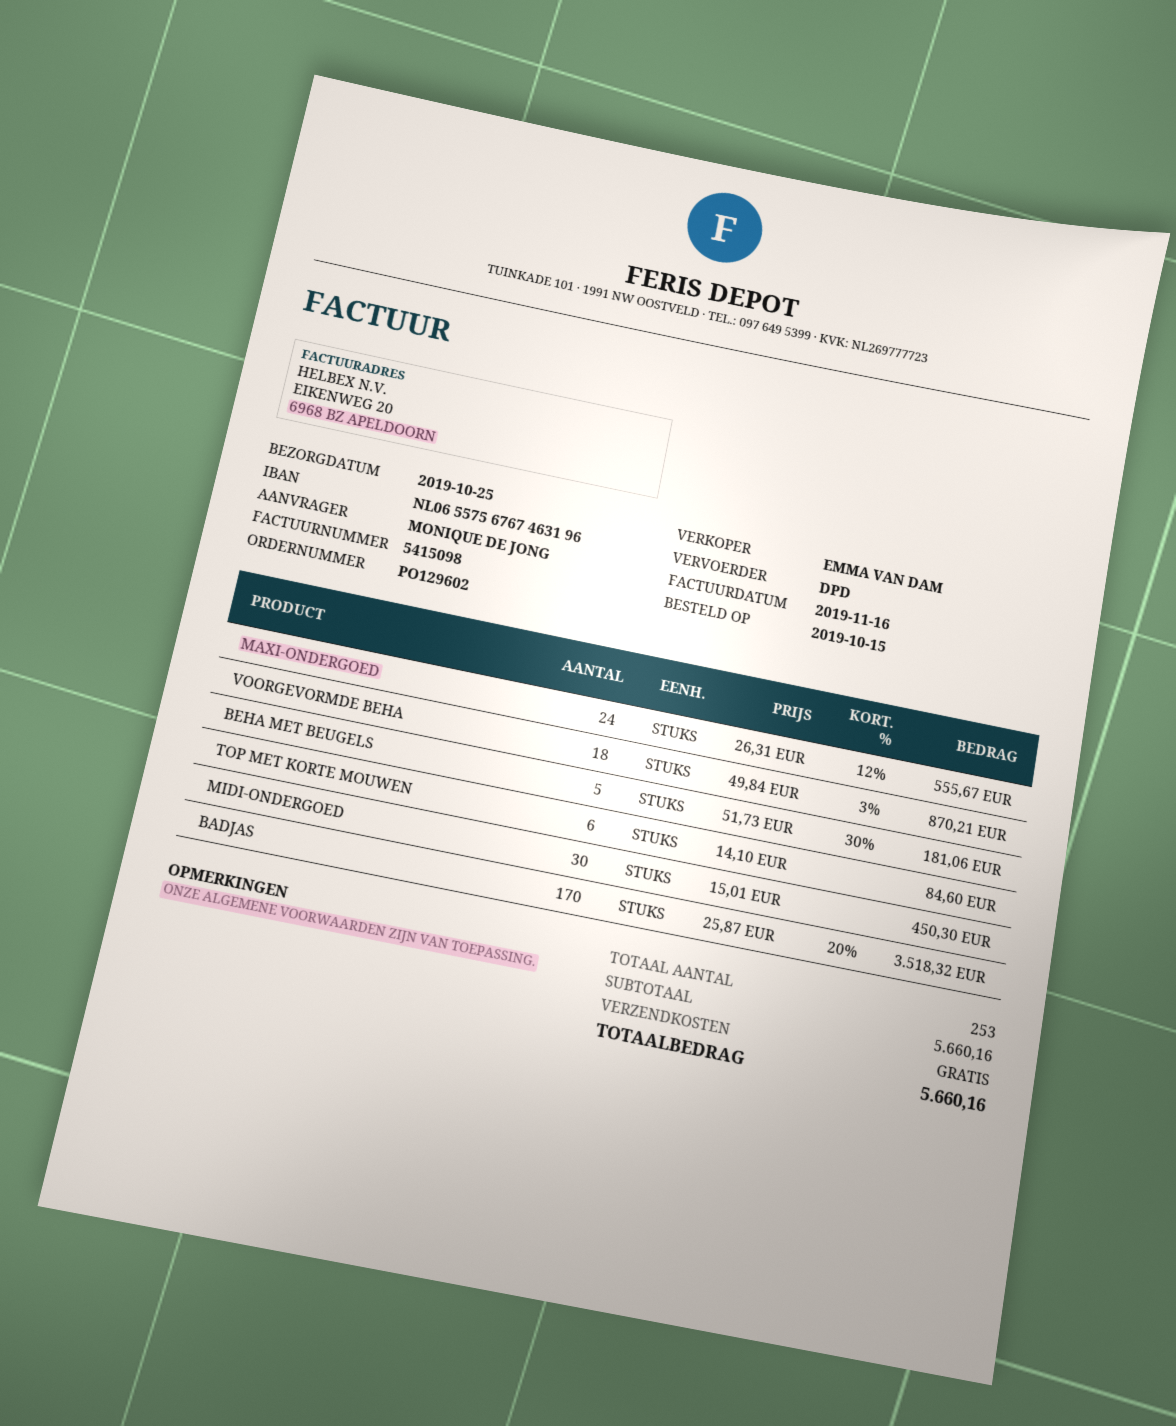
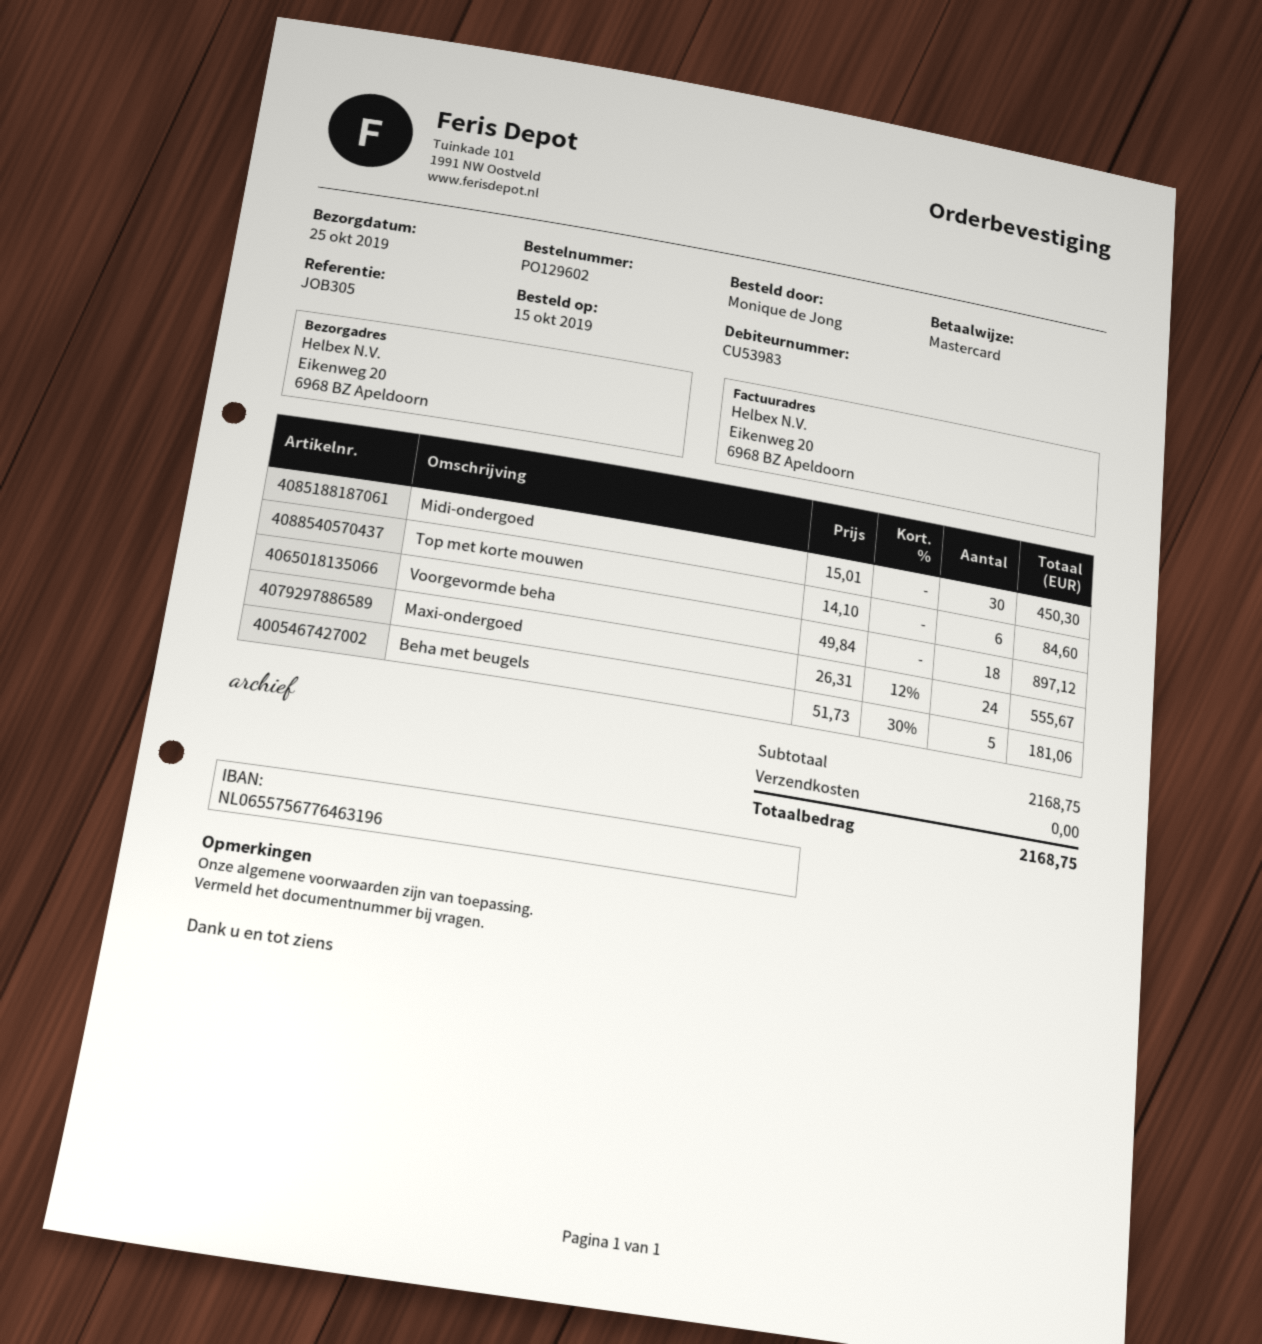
bank account: NL0655756767463196 -> NL0655756776463196
VOORGEVORMDE BEHA: 18 x 49.84 - 3% = 870.21 -> 18 x 49.84 = 897.12
BADJAS: 170 x 25.87 - 20% = 3518.32 -> none
subtotal: 5660.16 -> 2168.75
total: 5660.16 -> 2168.75

